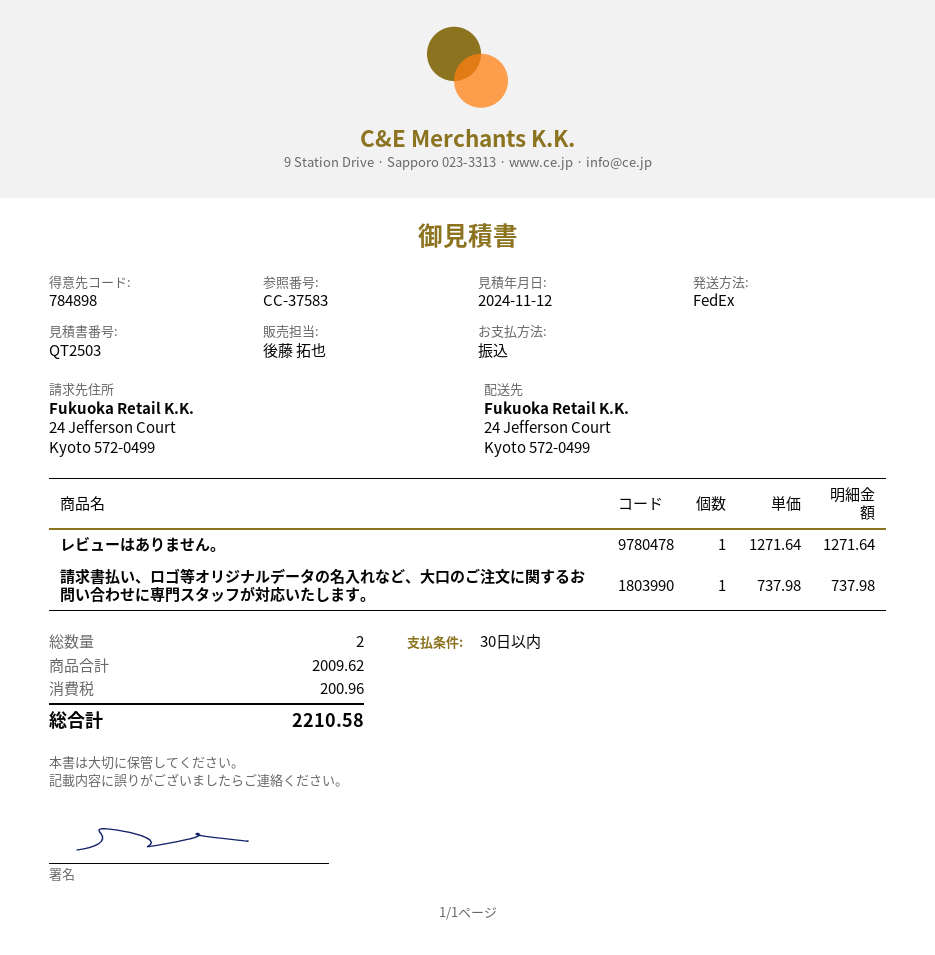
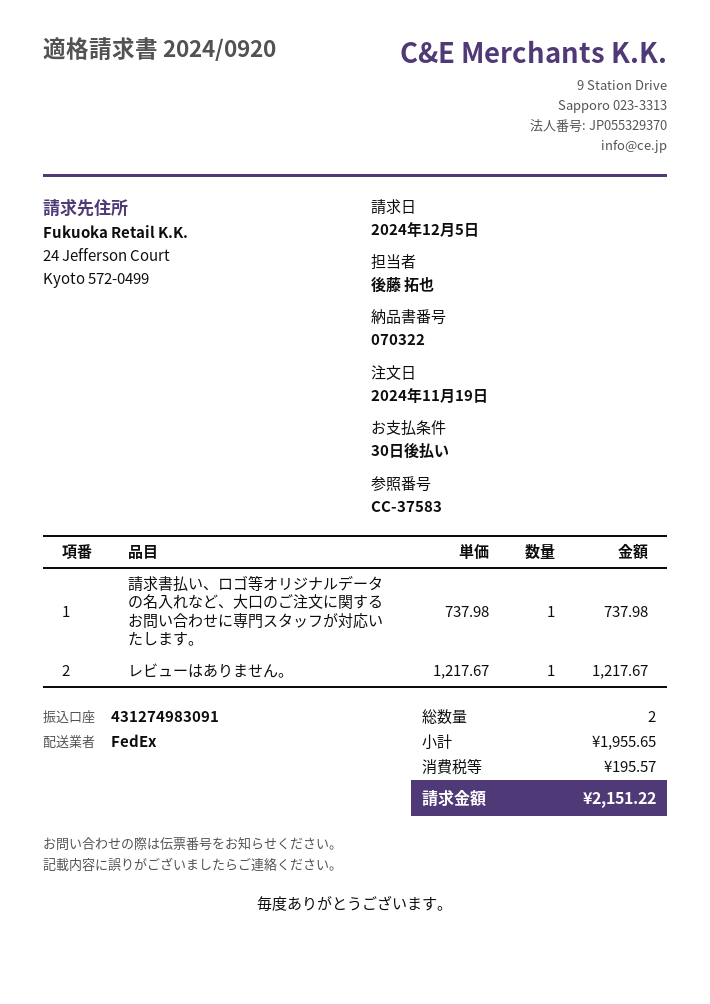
レビューはありません。: 1 x 1271.64 = 1271.64 -> 1 x 1217.67 = 1217.67
subtotal: 2009.62 -> 1955.65
tax: 200.96 -> 195.57
total: 2210.58 -> 2151.22

